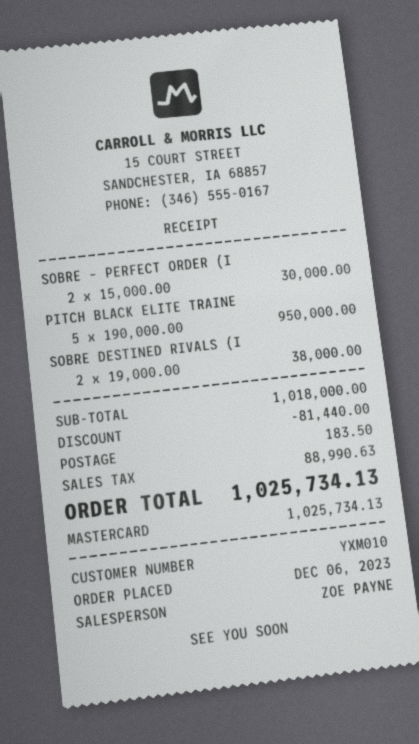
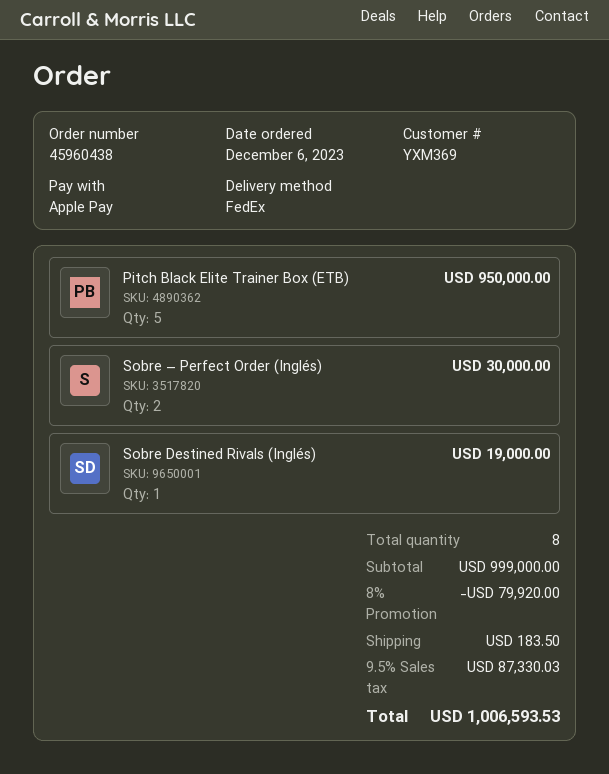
customer number: YXM010 -> YXM369
payment method: Mastercard -> Apple Pay
SOBRE DESTINED RIVALS (I: 2 for 38000.00 -> 1 for 19000.00
subtotal: 1018000.00 -> 999000.00
discount: 81440.00 -> 79920.00
tax: 88990.63 -> 87330.03
total: 1025734.13 -> 1006593.53

